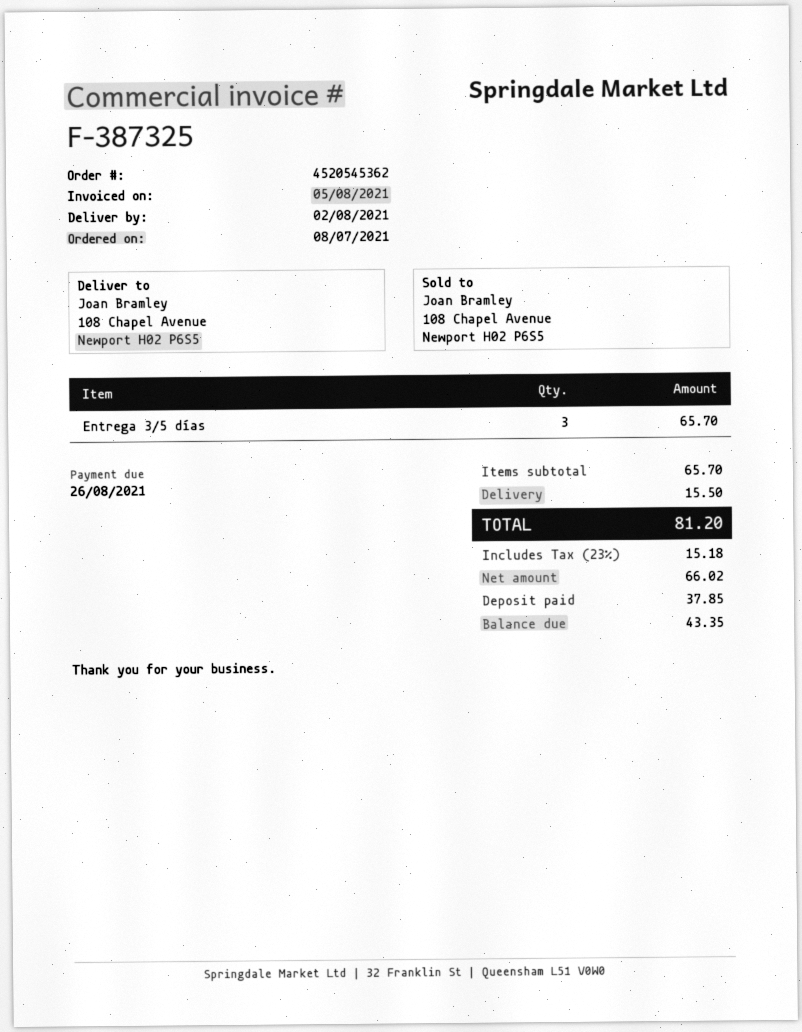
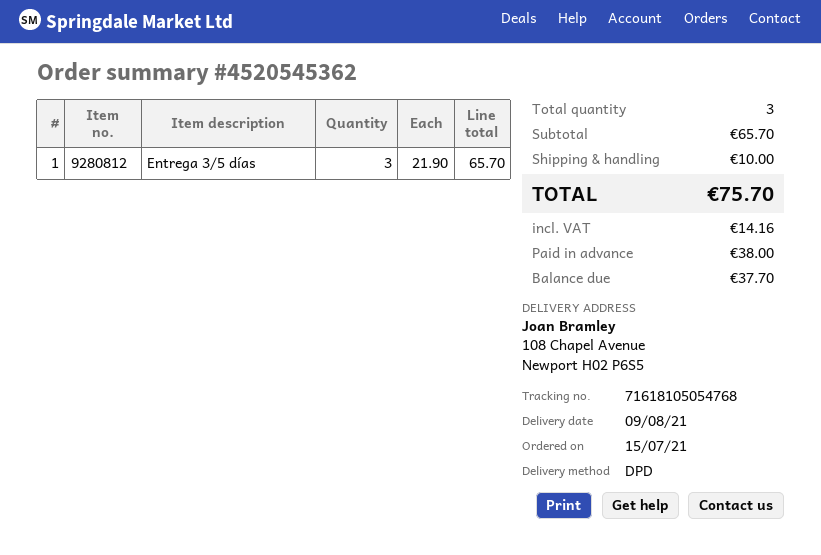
order date: 2021-07-08 -> 2021-07-15
delivery date: 2021-08-02 -> 2021-08-09
shipping: 15.50 -> 10.00
tax: 15.18 -> 14.16
total: 81.20 -> 75.70
deposit: 37.85 -> 38.00
balance: 43.35 -> 37.70

